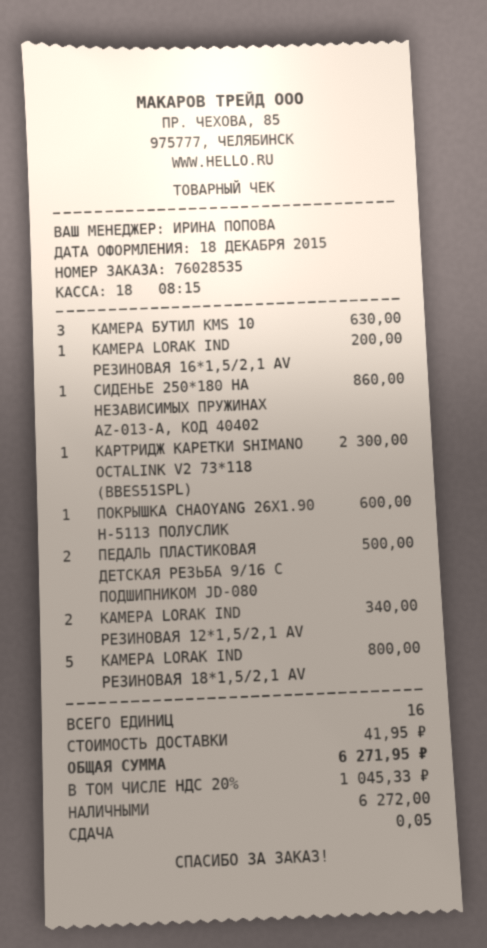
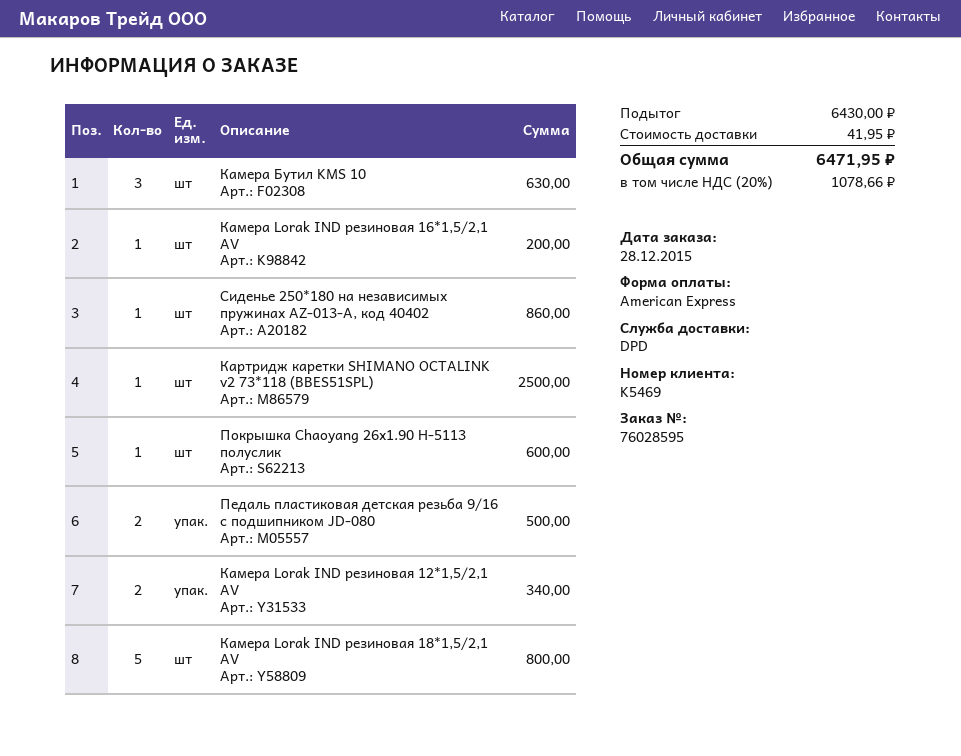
order number: 76028535 -> 76028595
order date: 2015-12-18 -> 2015-12-28
payment method: cash -> American Express
КАРТРИДЖ КАРЕТКИ SHIMANO OCTALINK V2 73*118 (BBES51SPL): 1 for 2300.00 -> 1 for 2500.00
tax: 20% = 1045.33 -> 20% = 1078.66
total: 6271.95 -> 6471.95

